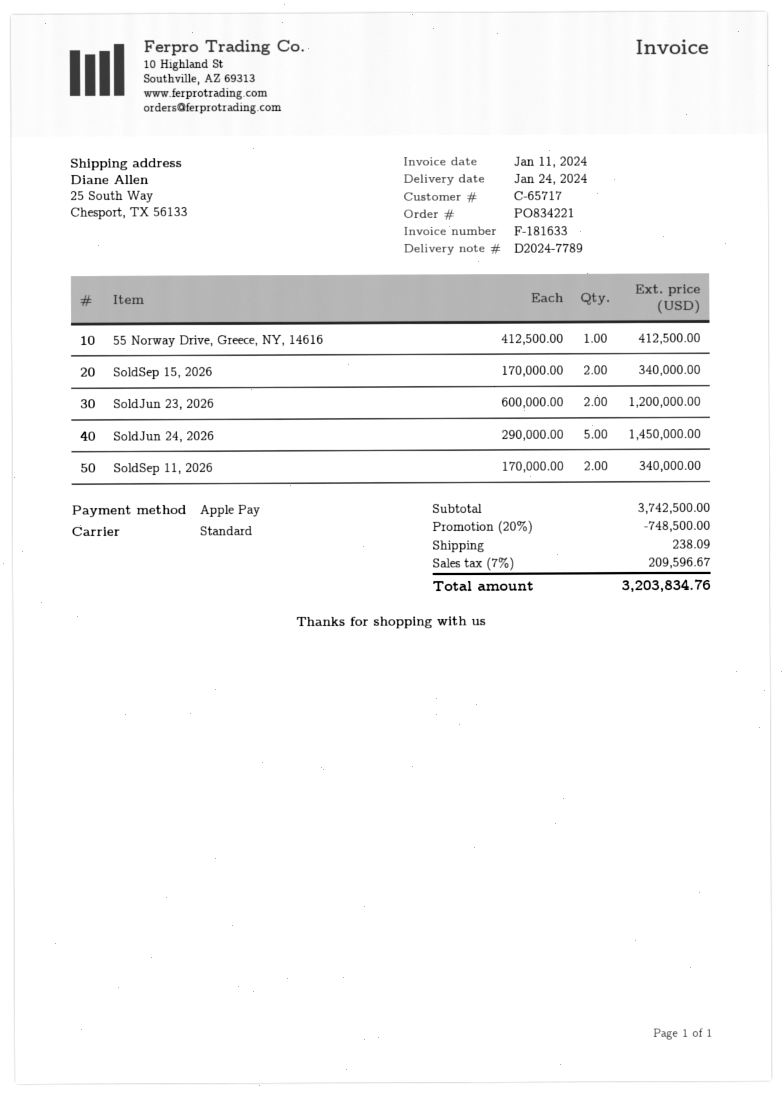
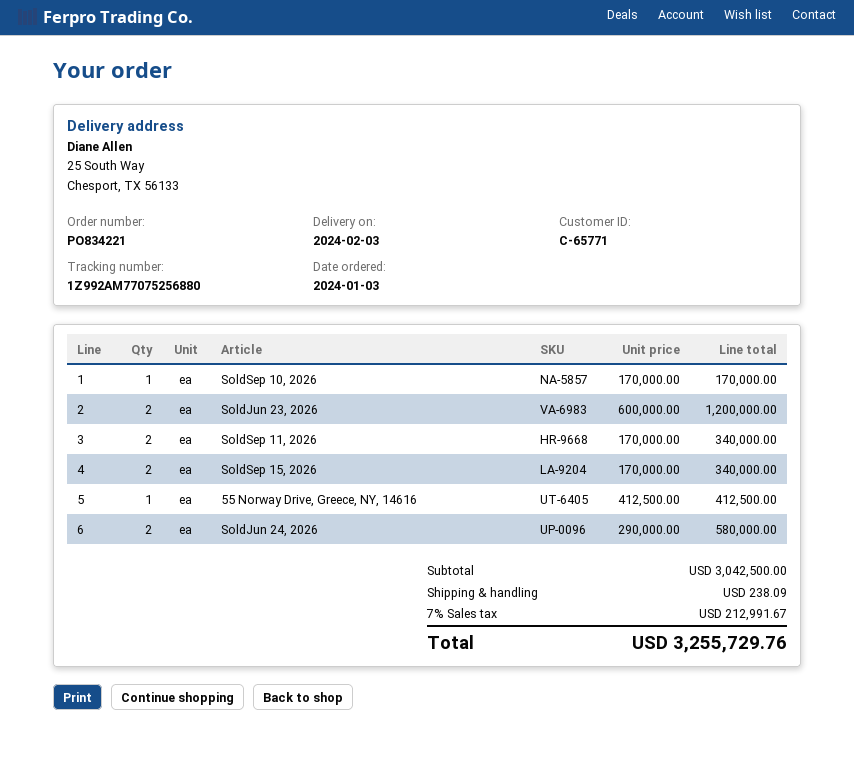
delivery date: 2024-01-24 -> 2024-02-03
customer number: C-65717 -> C-65771
SoldJun 24, 2026: 5 x 290000.00 = 1450000.00 -> 2 x 290000.00 = 580000.00
SoldSep 10, 2026: none -> 1 x 170000.00 = 170000.00
subtotal: 3742500.00 -> 3042500.00
discount: 20% = 748500.00 -> none
tax: 7% = 209596.67 -> 7% = 212991.67
total: 3203834.76 -> 3255729.76

